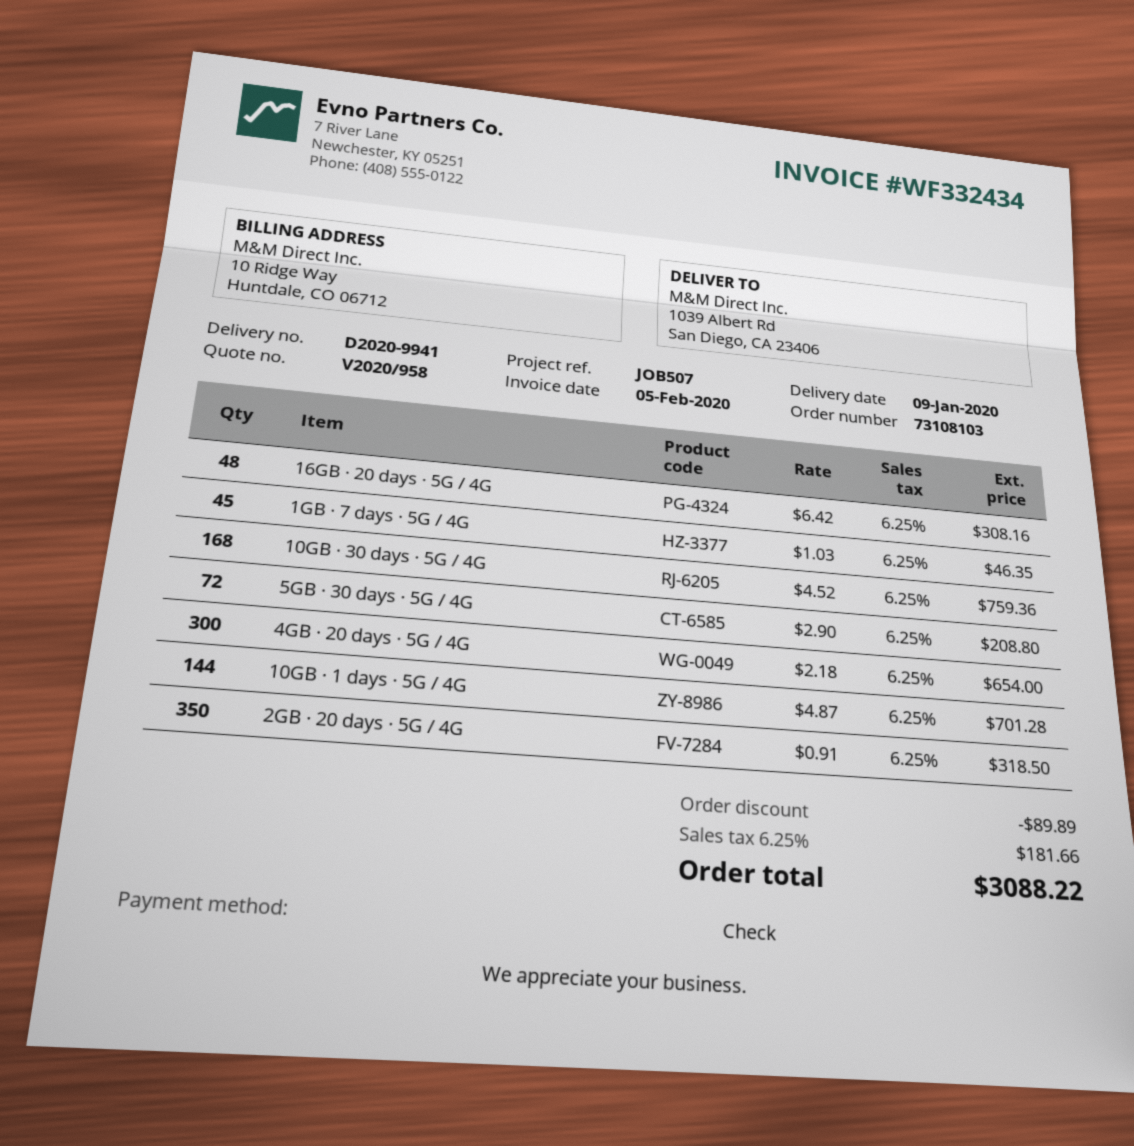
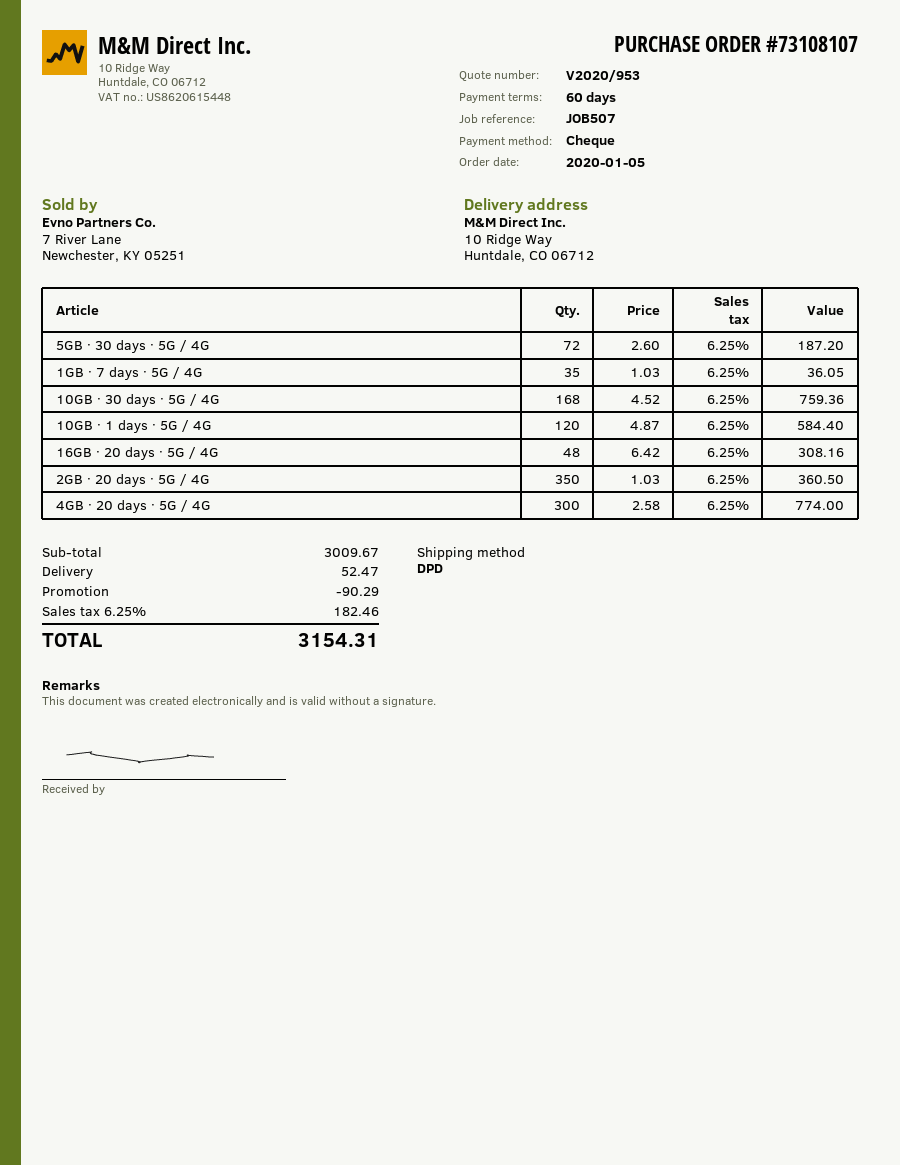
quote number: V2020/958 -> V2020/953
order number: 73108103 -> 73108107
ship to: 1039 Albert Rd, San Diego, CA 23406 -> 10 Ridge Way, Huntdale, CO 06712
1GB · 7 days · 5G / 4G: 45 x 1.03 = 46.35 -> 35 x 1.03 = 36.05
5GB · 30 days · 5G / 4G: 72 x 2.90 = 208.80 -> 72 x 2.60 = 187.20
4GB · 20 days · 5G / 4G: 300 x 2.18 = 654.00 -> 300 x 2.58 = 774.00
10GB · 1 days · 5G / 4G: 144 x 4.87 = 701.28 -> 120 x 4.87 = 584.40
2GB · 20 days · 5G / 4G: 350 x 0.91 = 318.50 -> 350 x 1.03 = 360.50
discount: 89.89 -> 90.29
shipping: none -> 52.47
tax: 6.25% = 181.66 -> 6.25% = 182.46
total: 3088.22 -> 3154.31

